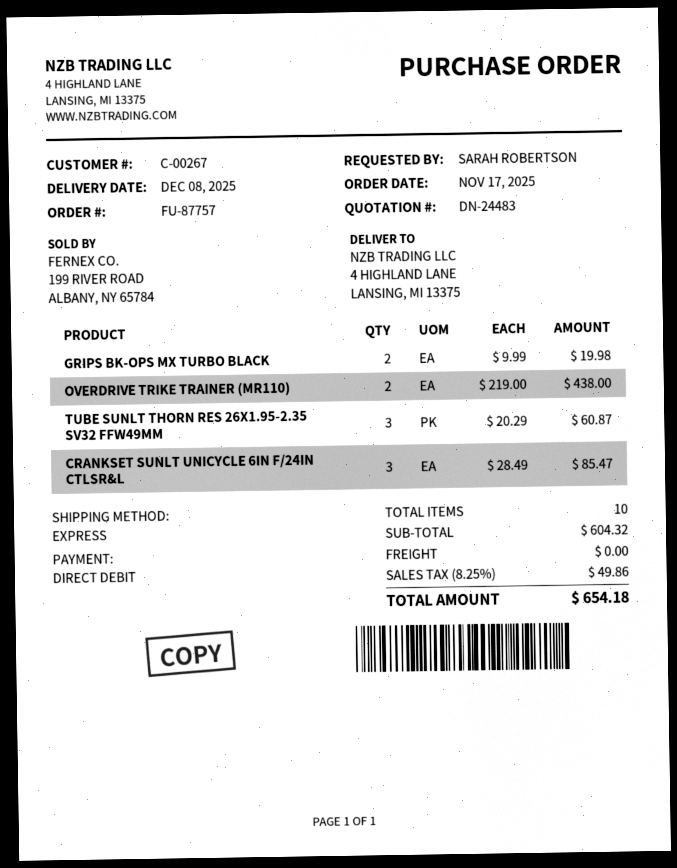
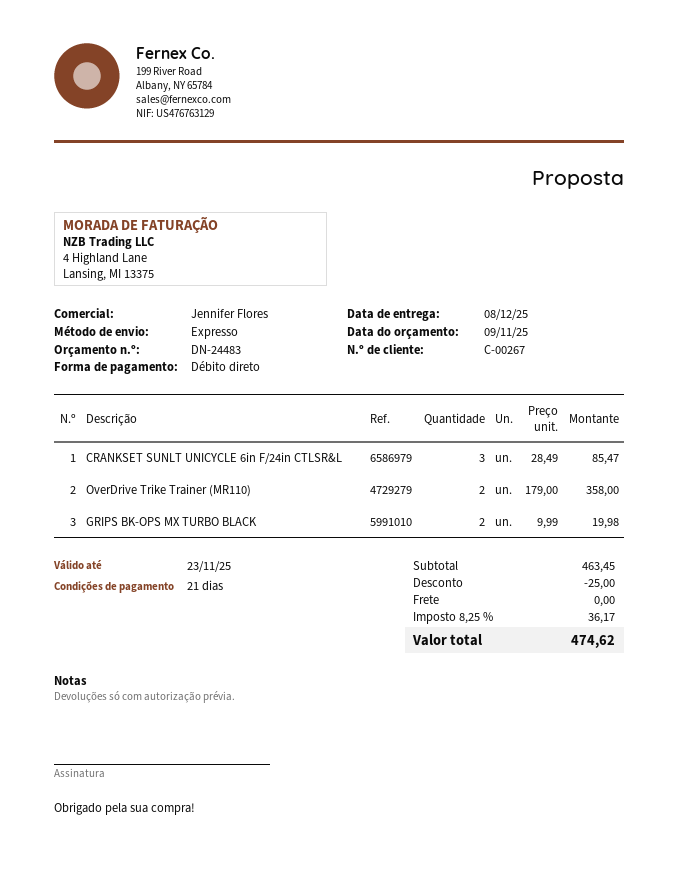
OVERDRIVE TRIKE TRAINER (MR110): 2 x 219.00 = 438.00 -> 2 x 179.00 = 358.00
TUBE SUNLT THORN RES 26X1.95-2.35 SV32 FFW49MM: 3 x 20.29 = 60.87 -> none
subtotal: 604.32 -> 463.45
discount: none -> 25.00
tax: 8.25% = 49.86 -> 8.25% = 36.17
total: 654.18 -> 474.62

